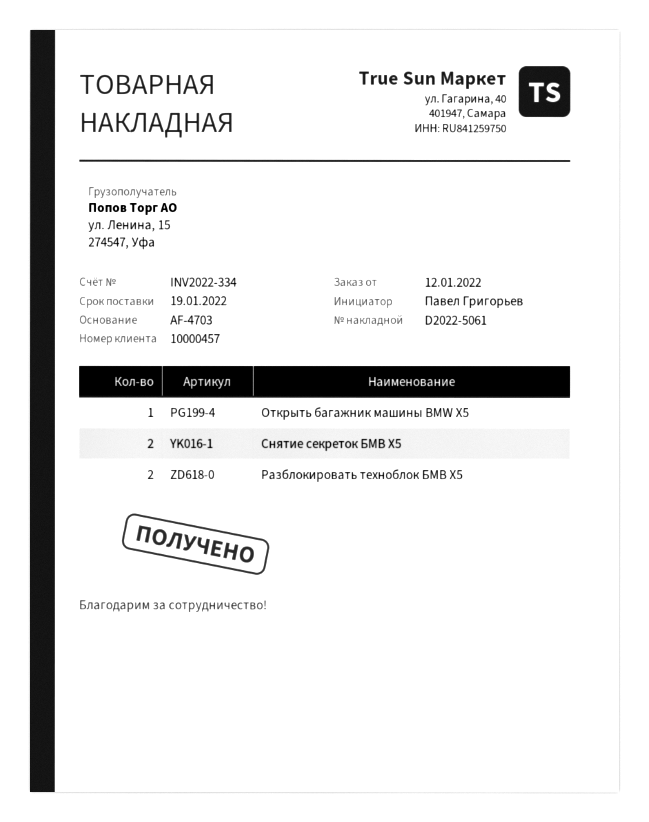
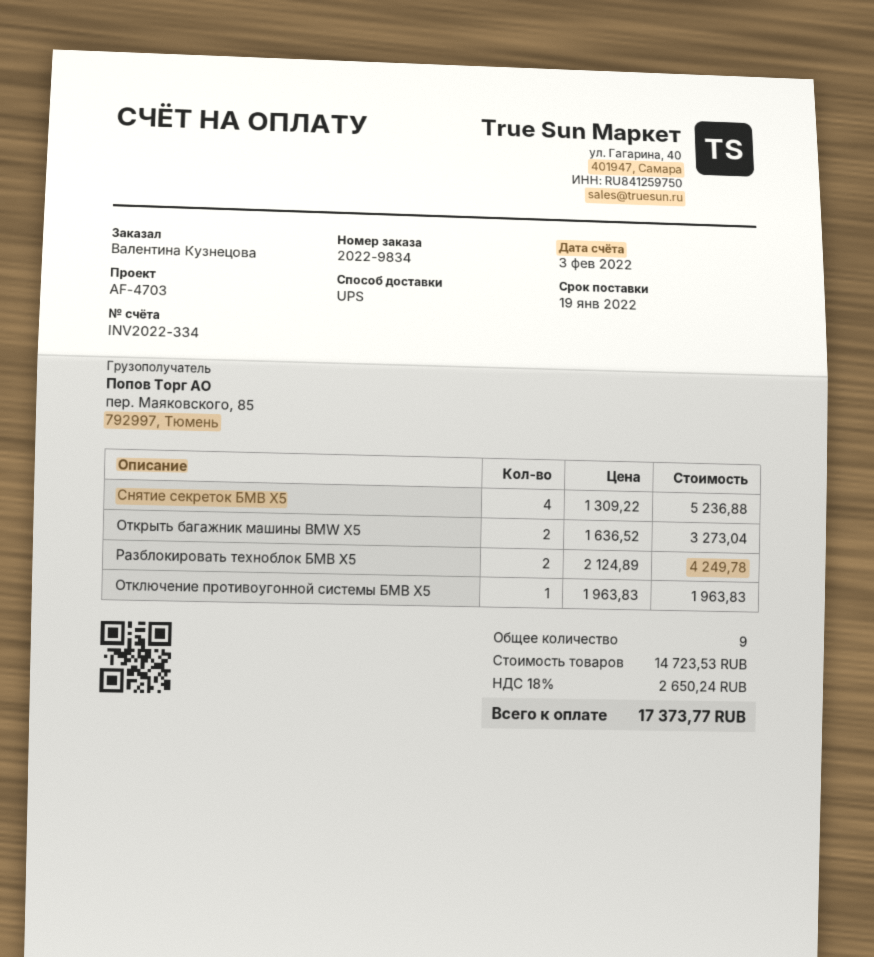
ordered by: Павел Григорьев -> Валентина Кузнецова
ship to: ул. Ленина, 15, 274547, Уфа -> пер. Маяковского, 85, 792997, Тюмень
Открыть багажник машины BMW X5: 1 -> 2
Снятие секреток БМВ X5: 2 -> 4
Отключение противоугонной системы БМВ X5: none -> 1

